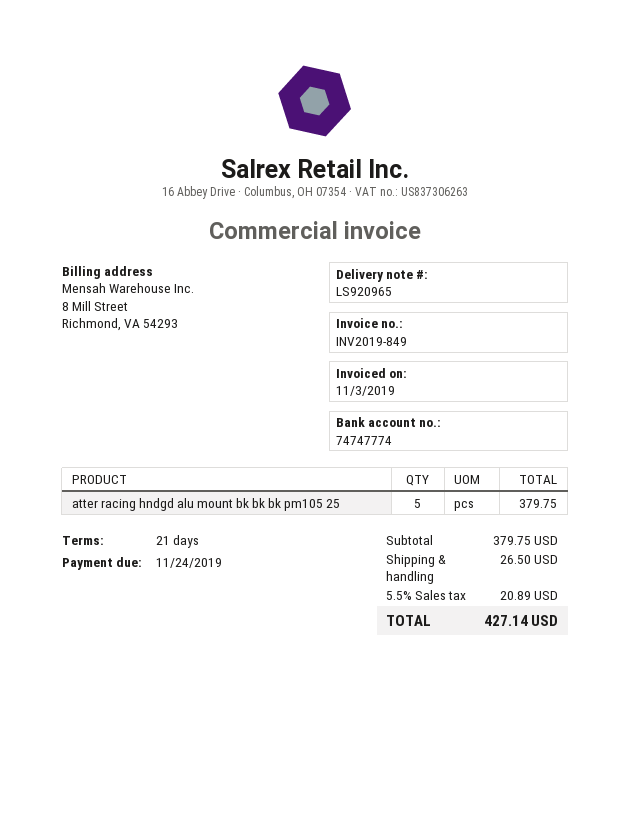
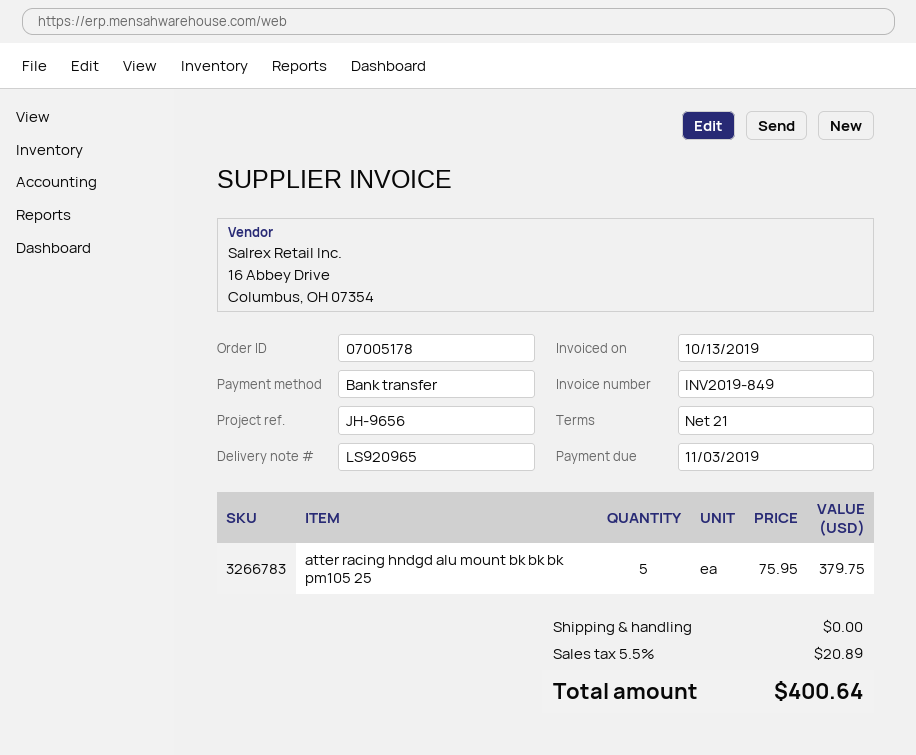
invoice date: 2019-11-03 -> 2019-10-13
due date: 2019-11-24 -> 2019-11-03
shipping: 26.50 -> 0.00
total: 427.14 -> 400.64

